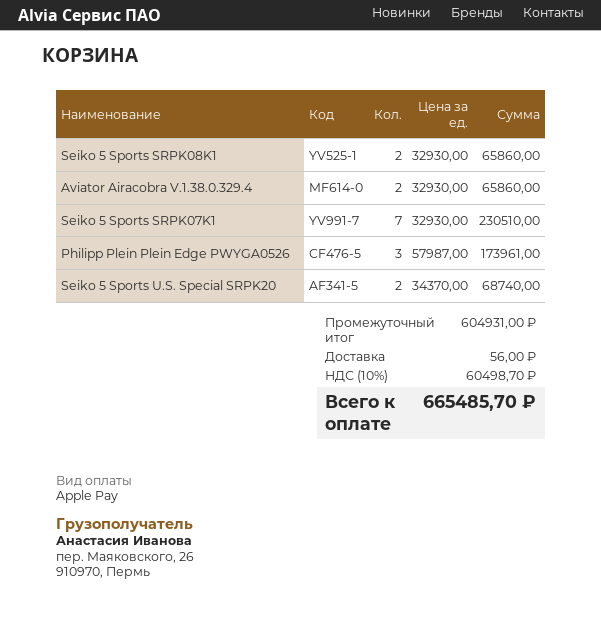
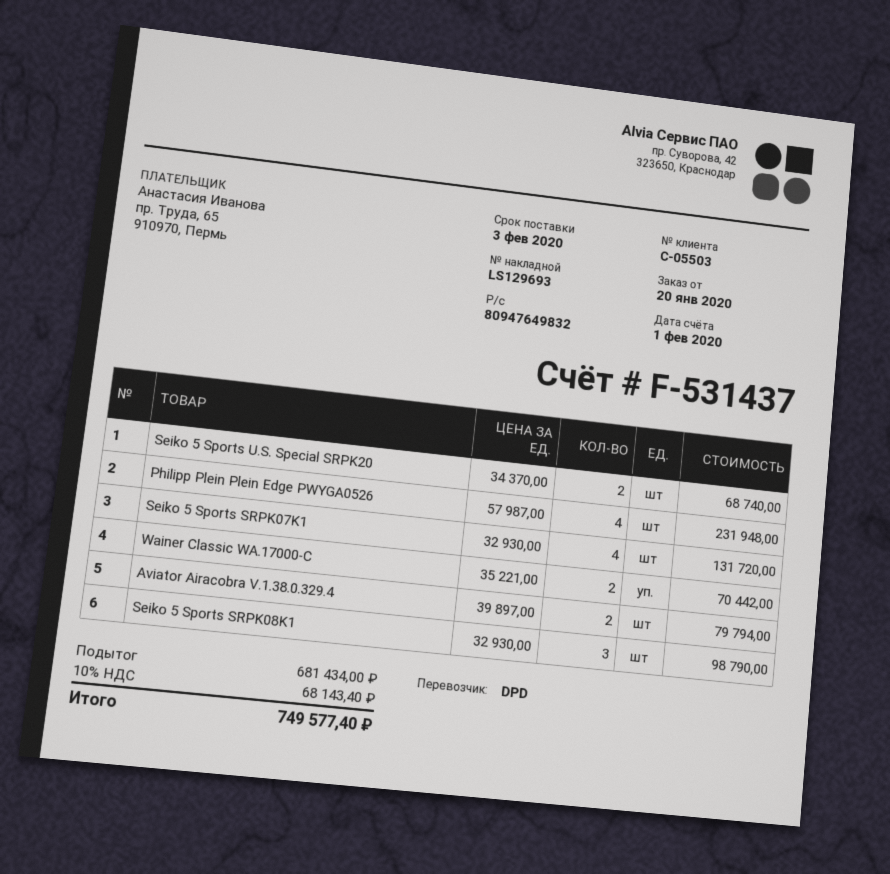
Seiko 5 Sports SRPK08K1: 2 x 32930.00 = 65860.00 -> 3 x 32930.00 = 98790.00
Aviator Airacobra V.1.38.0.329.4: 2 x 32930.00 = 65860.00 -> 2 x 39897.00 = 79794.00
Seiko 5 Sports SRPK07K1: 7 x 32930.00 = 230510.00 -> 4 x 32930.00 = 131720.00
Philipp Plein Plein Edge PWYGA0526: 3 x 57987.00 = 173961.00 -> 4 x 57987.00 = 231948.00
Wainer Classic WA.17000-C: none -> 2 x 35221.00 = 70442.00
subtotal: 604931.00 -> 681434.00
shipping: 56.00 -> none
tax: 10% = 60498.70 -> 10% = 68143.40
total: 665485.70 -> 749577.40

